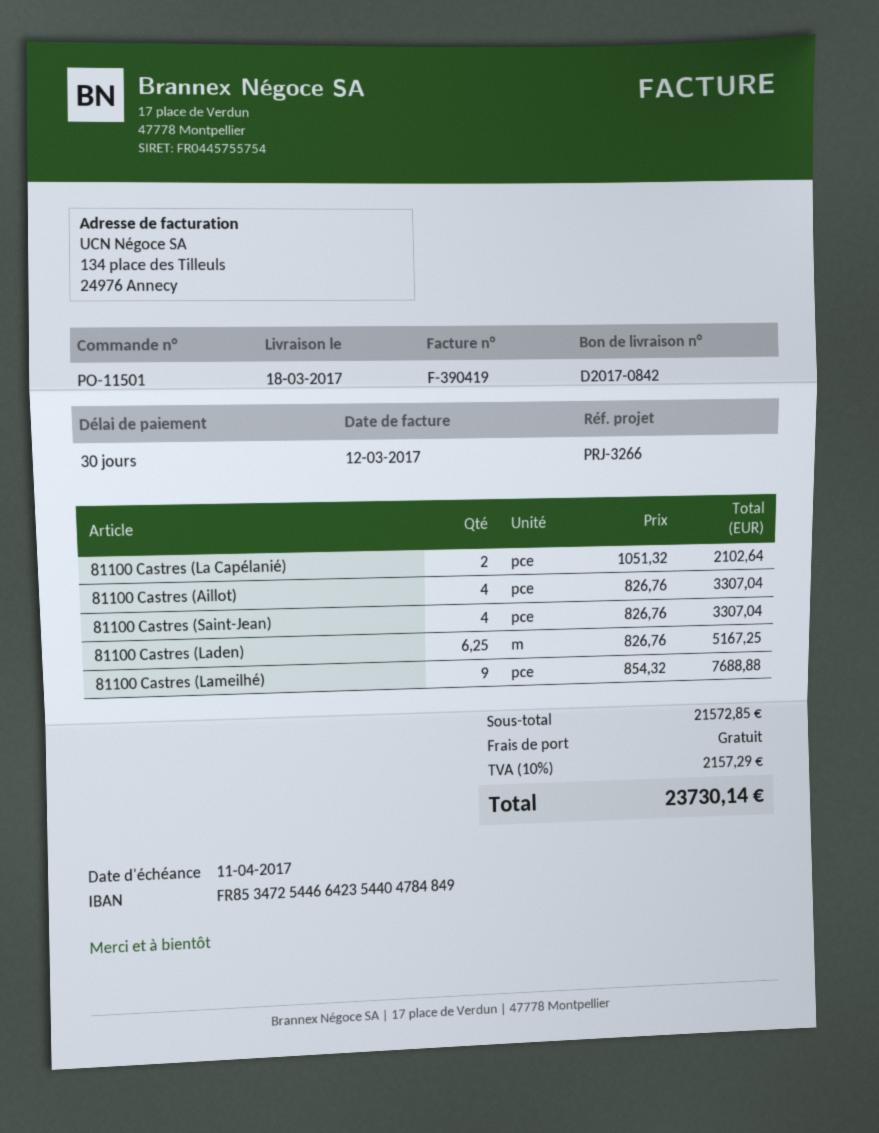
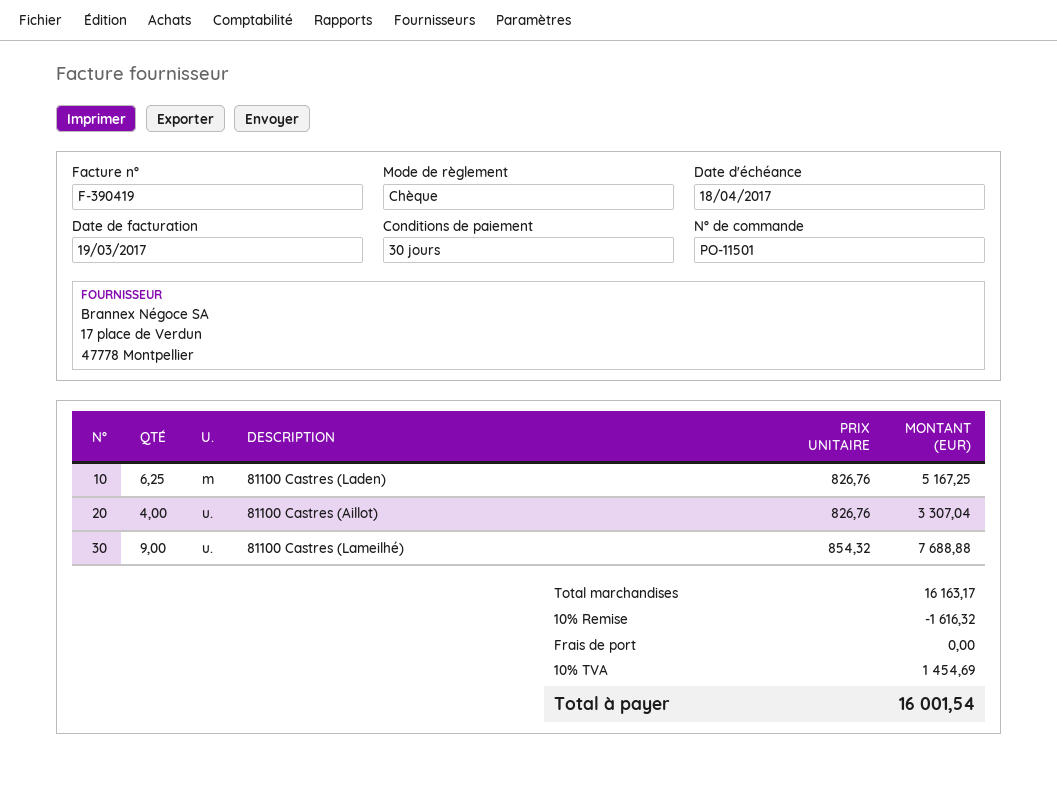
invoice date: 2017-03-12 -> 2017-03-19
due date: 2017-04-11 -> 2017-04-18
81100 Castres (La Capélanié): 2 x 1051.32 = 2102.64 -> none
81100 Castres (Saint-Jean): 4 x 826.76 = 3307.04 -> none
subtotal: 21572.85 -> 16163.17
discount: none -> 10% = 1616.32
tax: 10% = 2157.29 -> 10% = 1454.69
total: 23730.14 -> 16001.54

